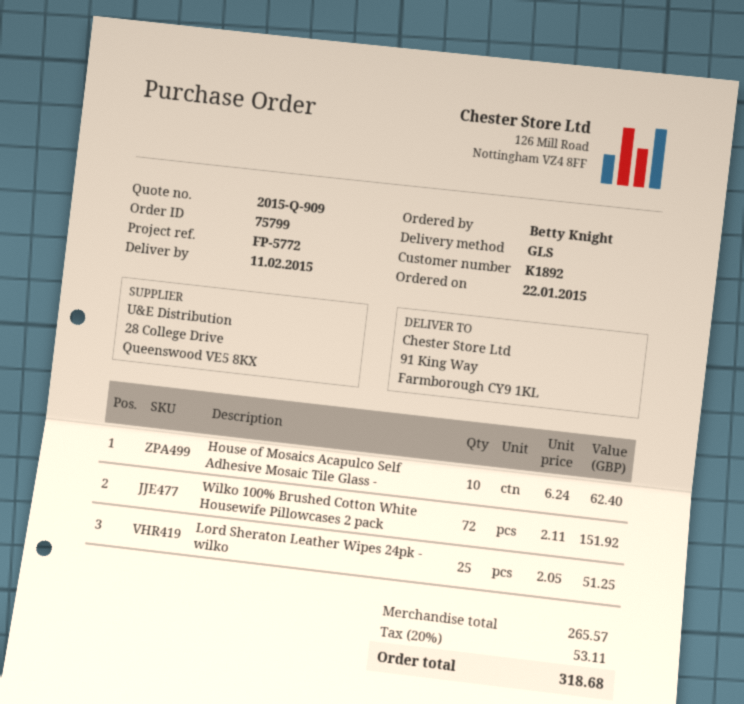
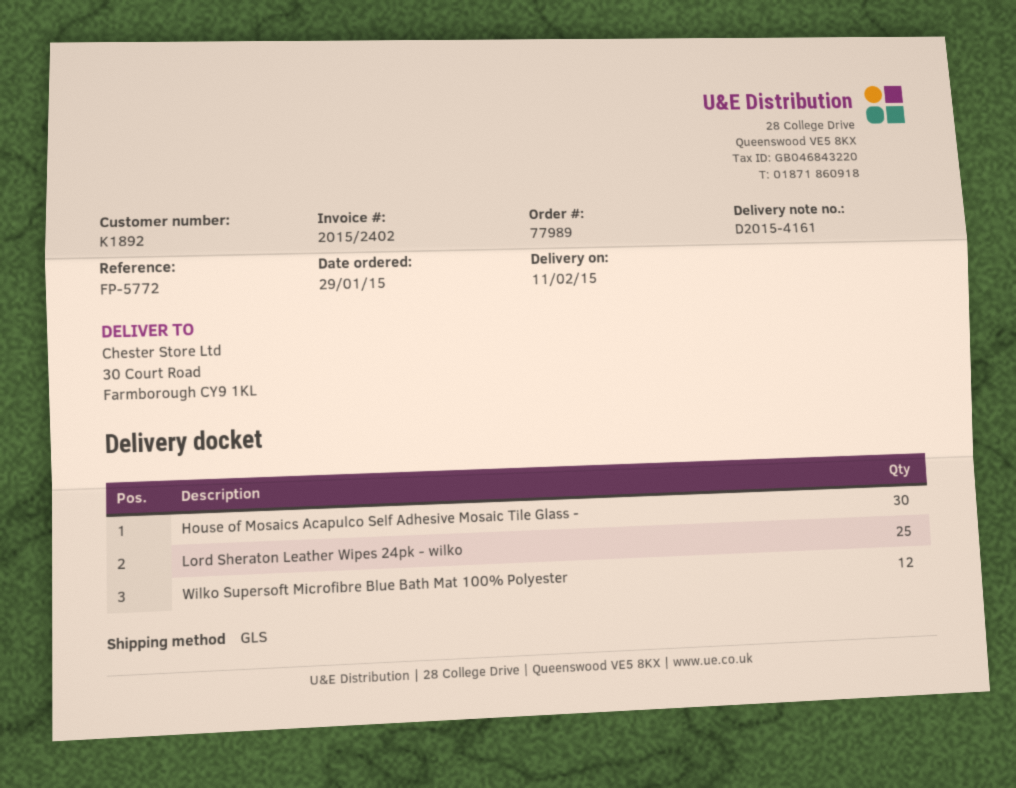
order number: 75799 -> 77989
order date: 2015-01-22 -> 2015-01-29
ship to: 91 King Way, Farmborough CY9 1KL -> 30 Court Road, Farmborough CY9 1KL
House of Mosaics Acapulco Self Adhesive Mosaic Tile Glass -: 10 -> 30
Wilko 100% Brushed Cotton White Housewife Pillowcases 2 pack: 72 -> none
Wilko Supersoft Microfibre Blue Bath Mat 100% Polyester: none -> 12

